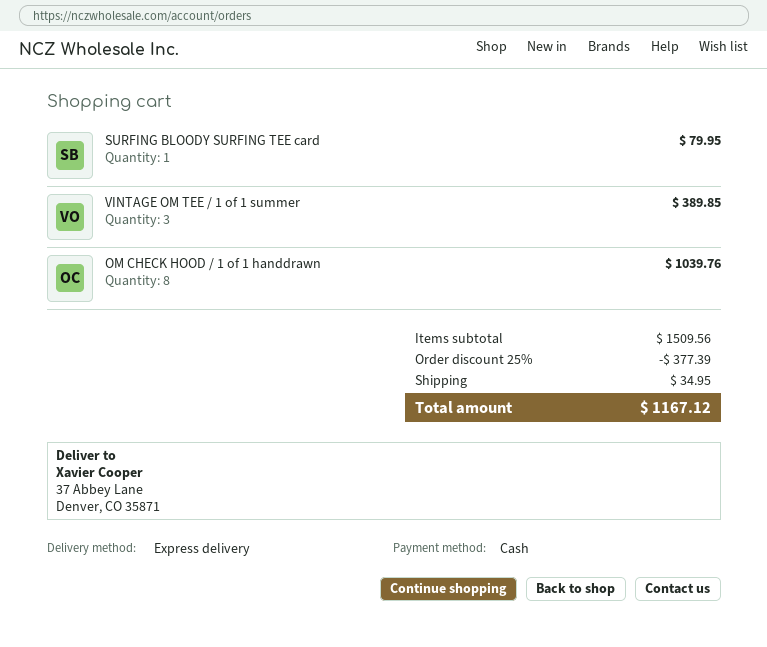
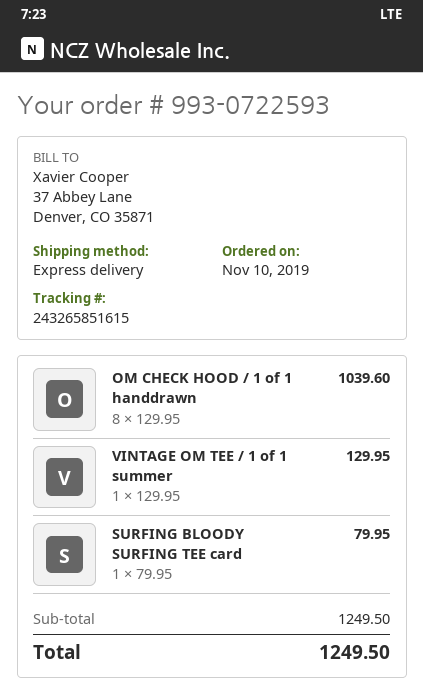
VINTAGE OM TEE / 1 of 1 summer: 3 for 389.85 -> 1 for 129.95
OM CHECK HOOD / 1 of 1 handdrawn: 8 for 1039.76 -> 8 for 1039.60
subtotal: 1509.56 -> 1249.50
discount: 25% = 377.39 -> none
shipping: 34.95 -> none
total: 1167.12 -> 1249.50

